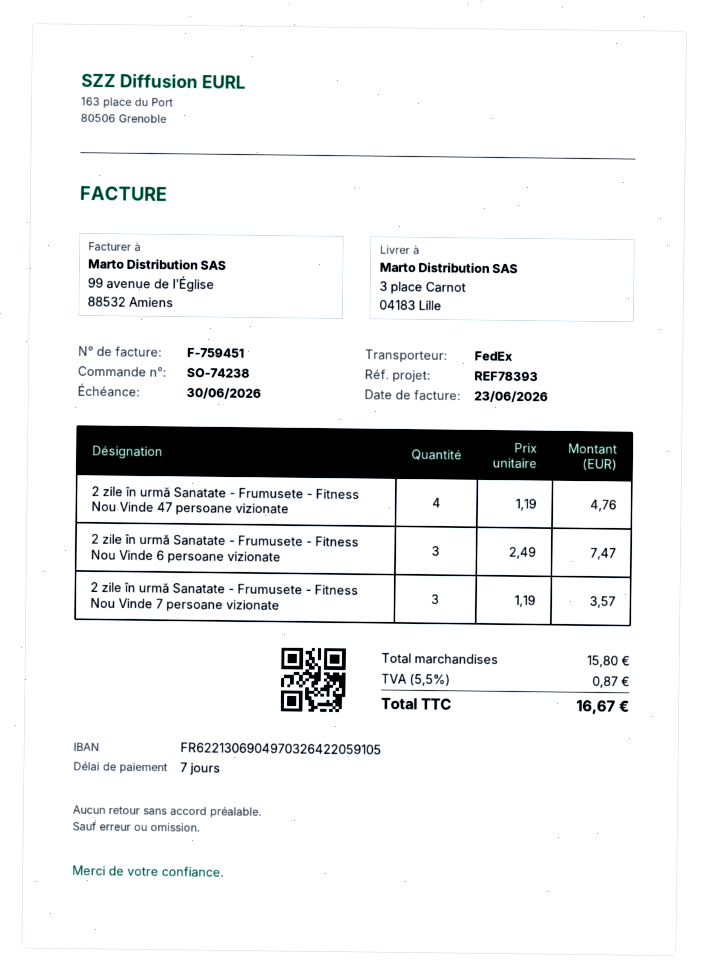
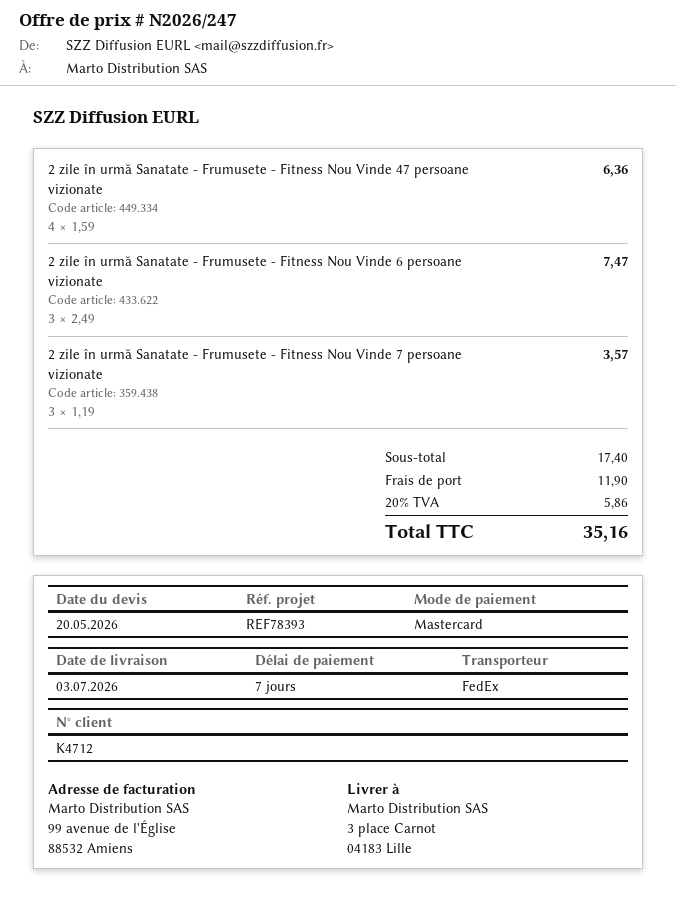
2 zile în urmă Sanatate - Frumusete - Fitness Nou Vinde 47 persoane vizionate: 4 x 1.19 = 4.76 -> 4 x 1.59 = 6.36
subtotal: 15.80 -> 17.40
shipping: none -> 11.90
tax: 5.5% = 0.87 -> 20% = 5.86
total: 16.67 -> 35.16

